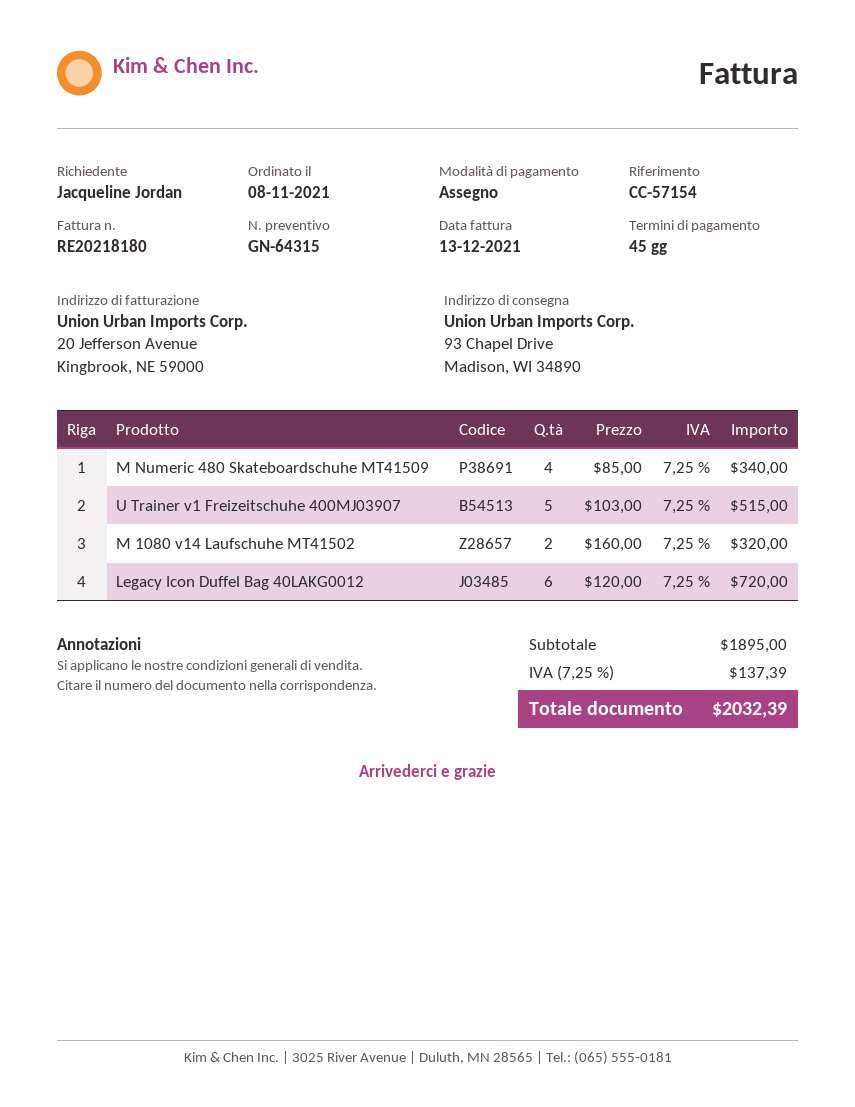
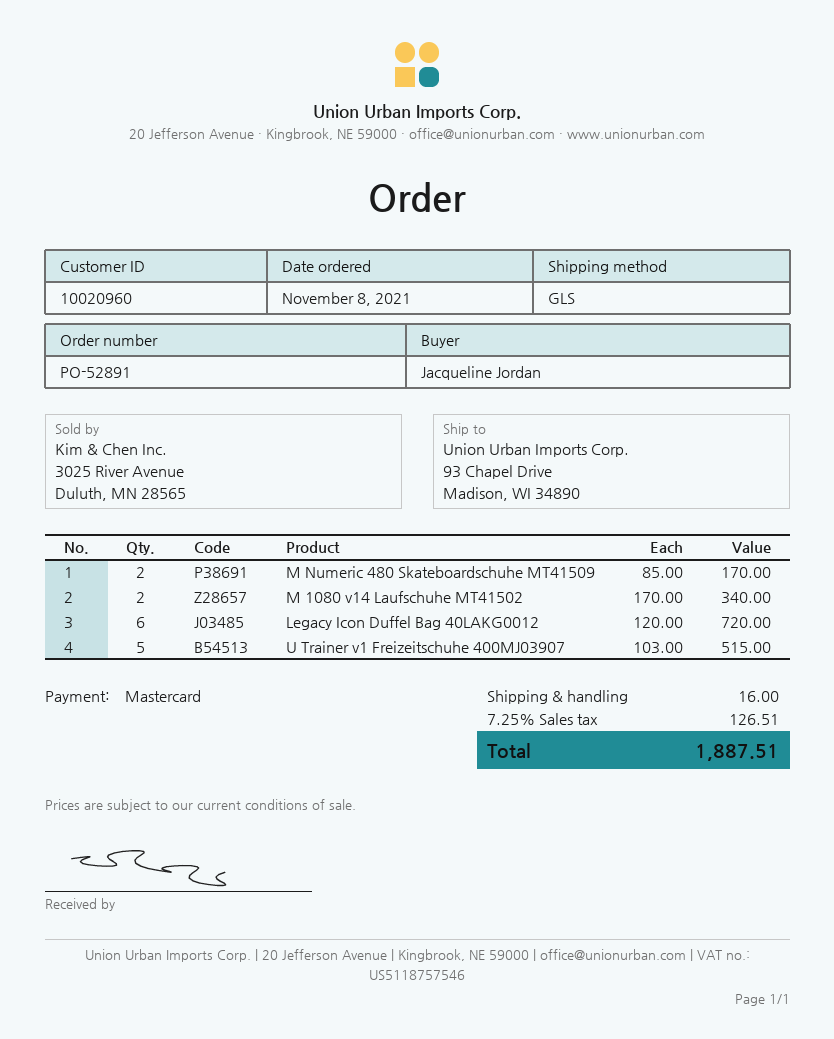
payment method: cheque -> Mastercard
M Numeric 480 Skateboardschuhe MT41509: 4 x 85.00 = 340.00 -> 2 x 85.00 = 170.00
M 1080 v14 Laufschuhe MT41502: 2 x 160.00 = 320.00 -> 2 x 170.00 = 340.00
shipping: none -> 16.00
tax: 7.25% = 137.39 -> 7.25% = 126.51
total: 2032.39 -> 1887.51

